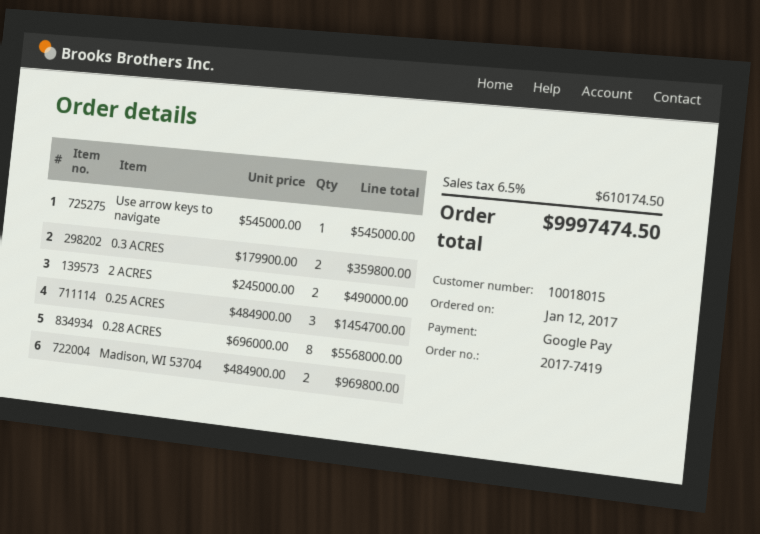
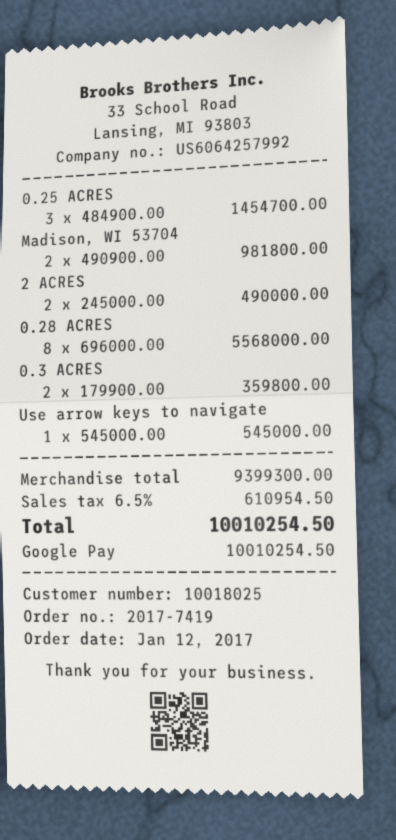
customer number: 10018015 -> 10018025
Madison, WI 53704: 2 x 484900.00 = 969800.00 -> 2 x 490900.00 = 981800.00
tax: 6.5% = 610174.50 -> 6.5% = 610954.50
total: 9997474.50 -> 10010254.50

